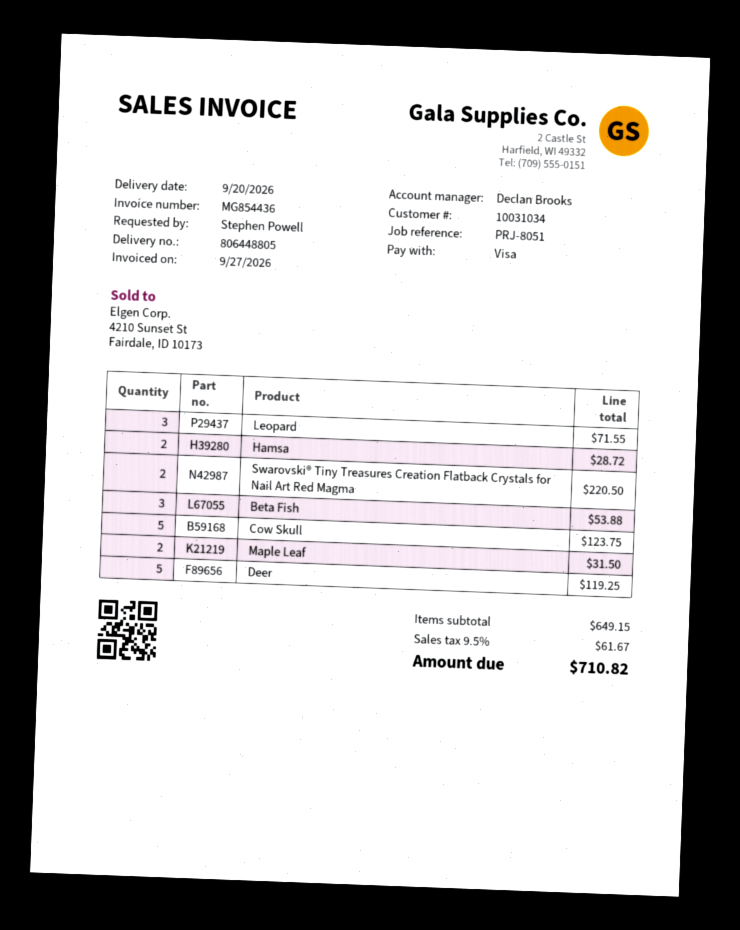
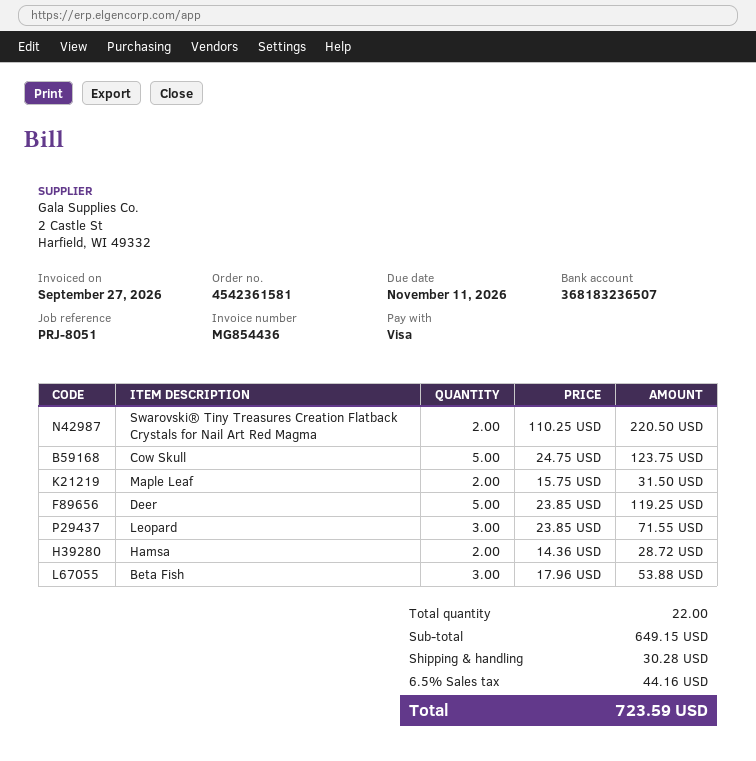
shipping: none -> 30.28
tax: 9.5% = 61.67 -> 6.5% = 44.16
total: 710.82 -> 723.59

